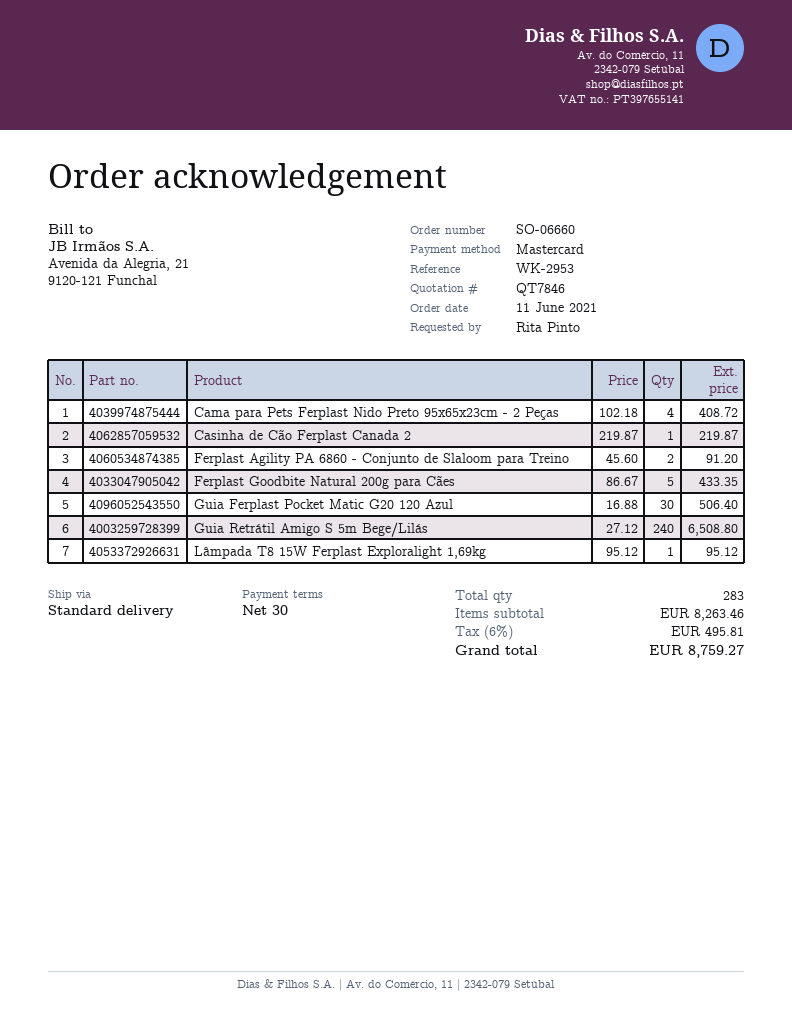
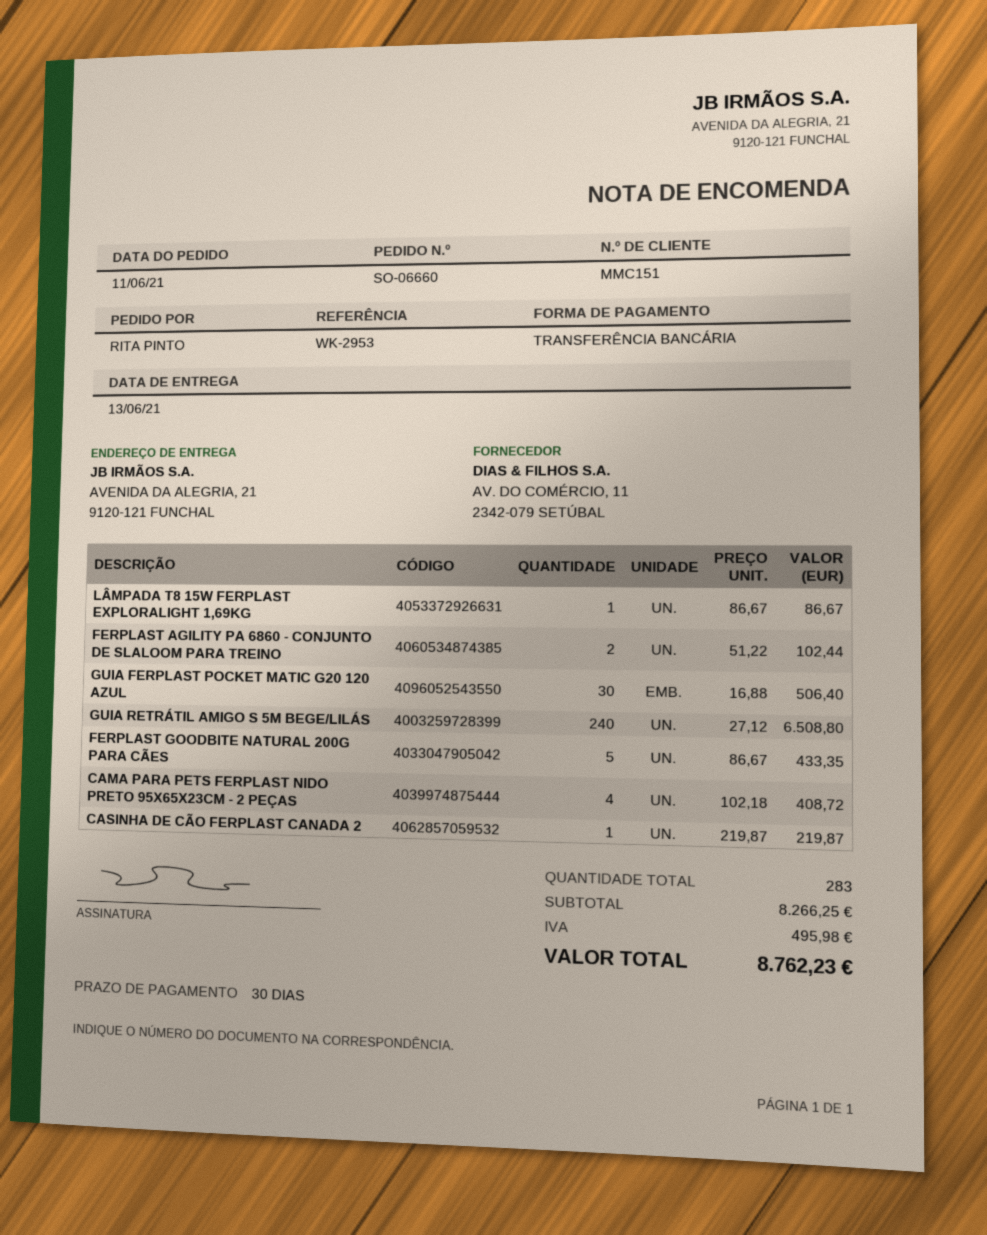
payment method: Mastercard -> bank transfer
Ferplast Agility PA 6860 - Conjunto de Slaloom para Treino: 2 x 45.60 = 91.20 -> 2 x 51.22 = 102.44
Lâmpada T8 15W Ferplast Exploralight 1,69kg: 1 x 95.12 = 95.12 -> 1 x 86.67 = 86.67
subtotal: 8263.46 -> 8266.25
tax: 495.81 -> 495.98
total: 8759.27 -> 8762.23

